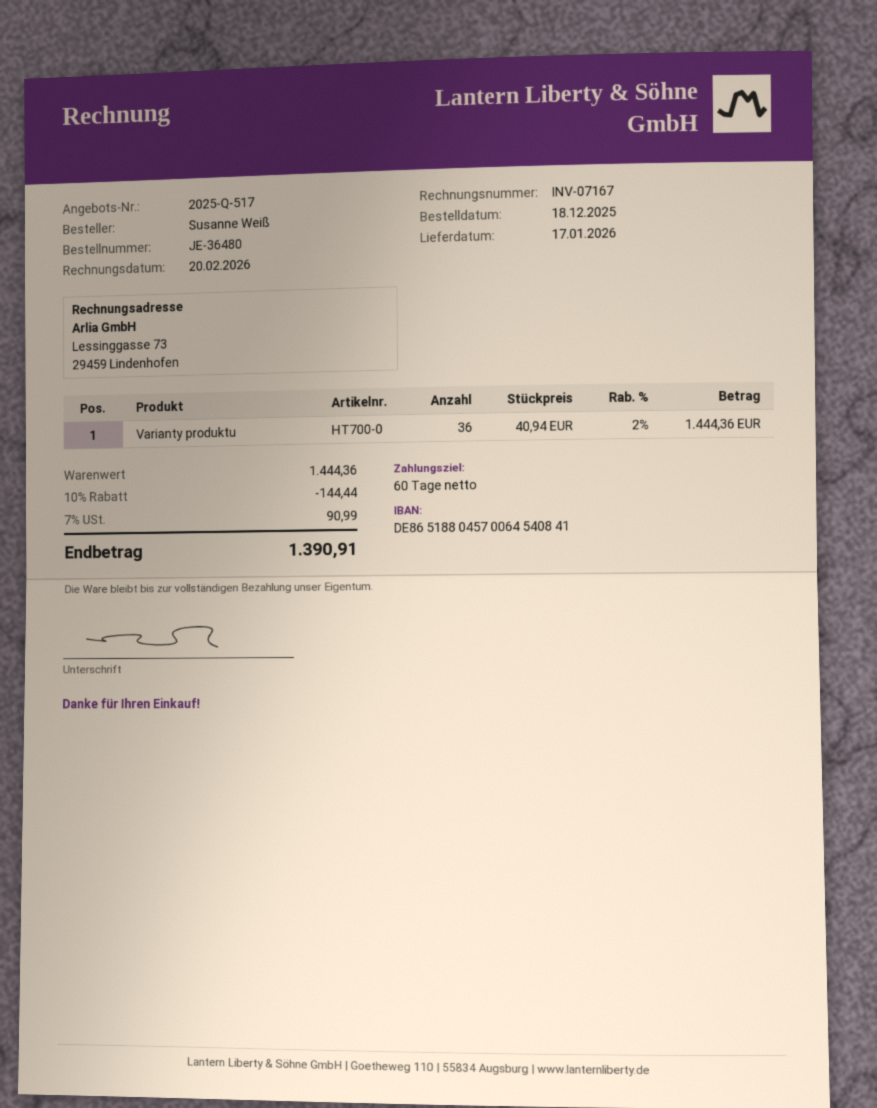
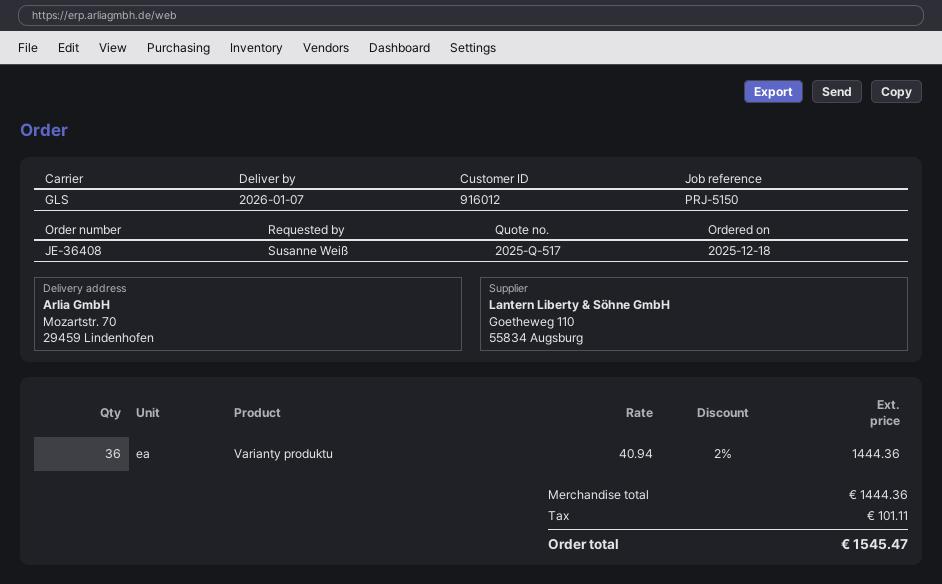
order number: JE-36480 -> JE-36408
delivery date: 2026-01-17 -> 2026-01-07
discount: 10% = 144.44 -> none
tax: 90.99 -> 101.11
total: 1390.91 -> 1545.47

